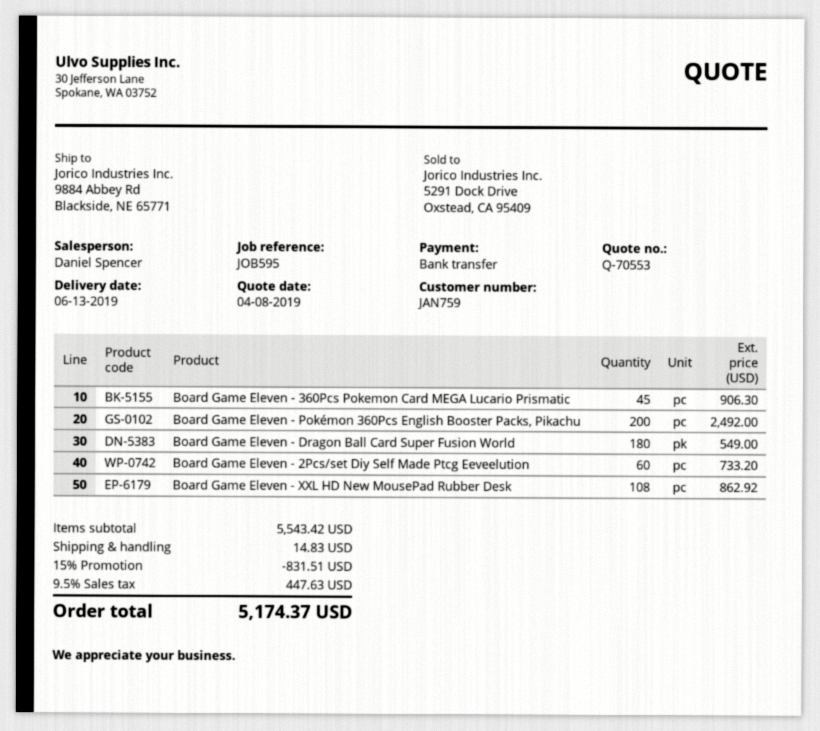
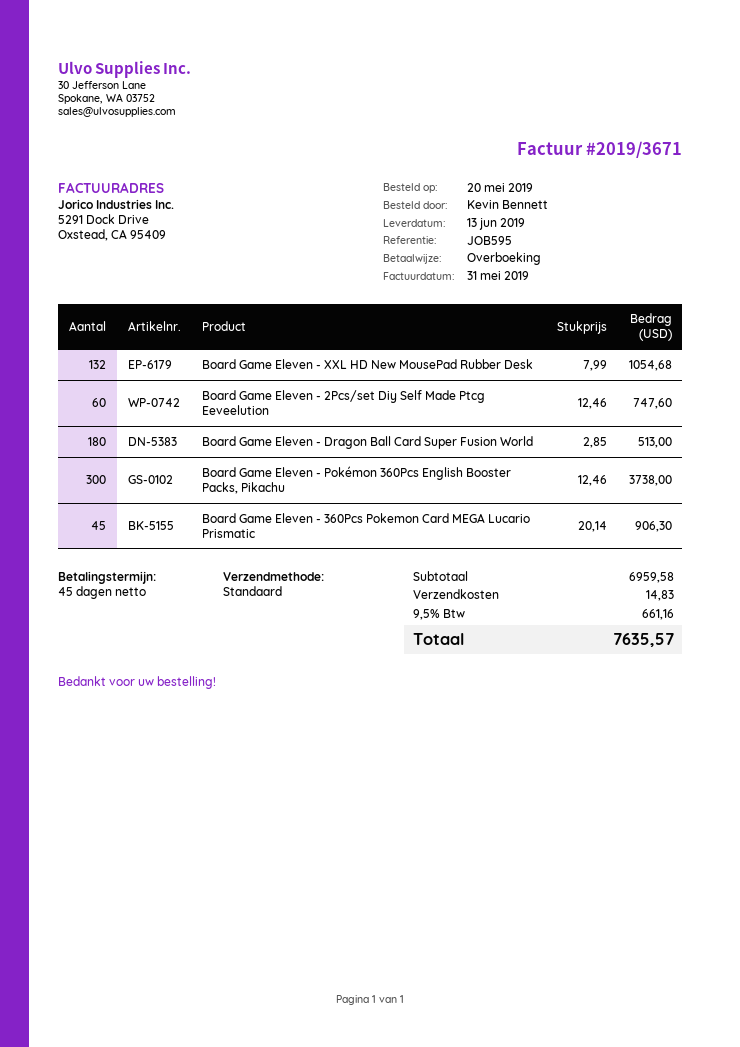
Board Game Eleven - Pokémon 360Pcs English Booster Packs, Pikachu: 200 for 2492.00 -> 300 for 3738.00
Board Game Eleven - Dragon Ball Card Super Fusion World: 180 for 549.00 -> 180 for 513.00
Board Game Eleven - 2Pcs/set Diy Self Made Ptcg Eeveelution: 60 for 733.20 -> 60 for 747.60
Board Game Eleven - XXL HD New MousePad Rubber Desk: 108 for 862.92 -> 132 for 1054.68
subtotal: 5543.42 -> 6959.58
discount: 15% = 831.51 -> none
tax: 9.5% = 447.63 -> 9.5% = 661.16
total: 5174.37 -> 7635.57

